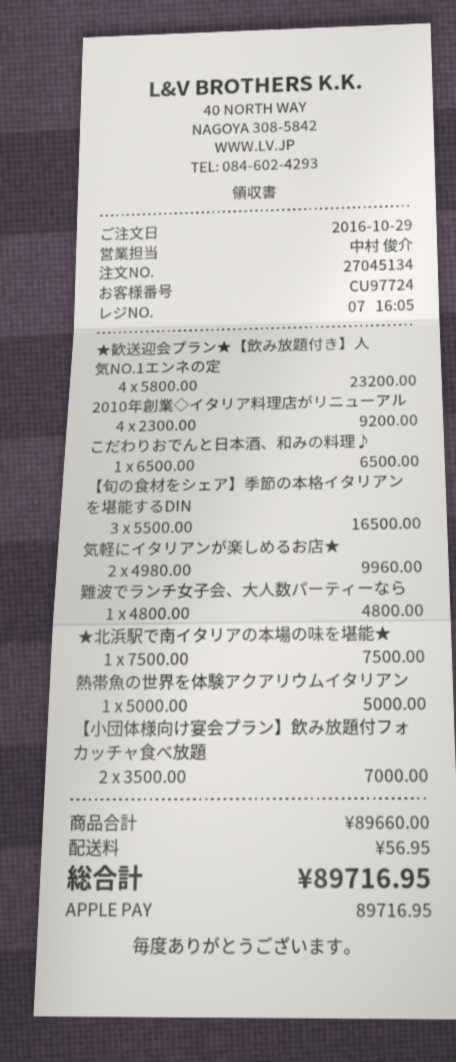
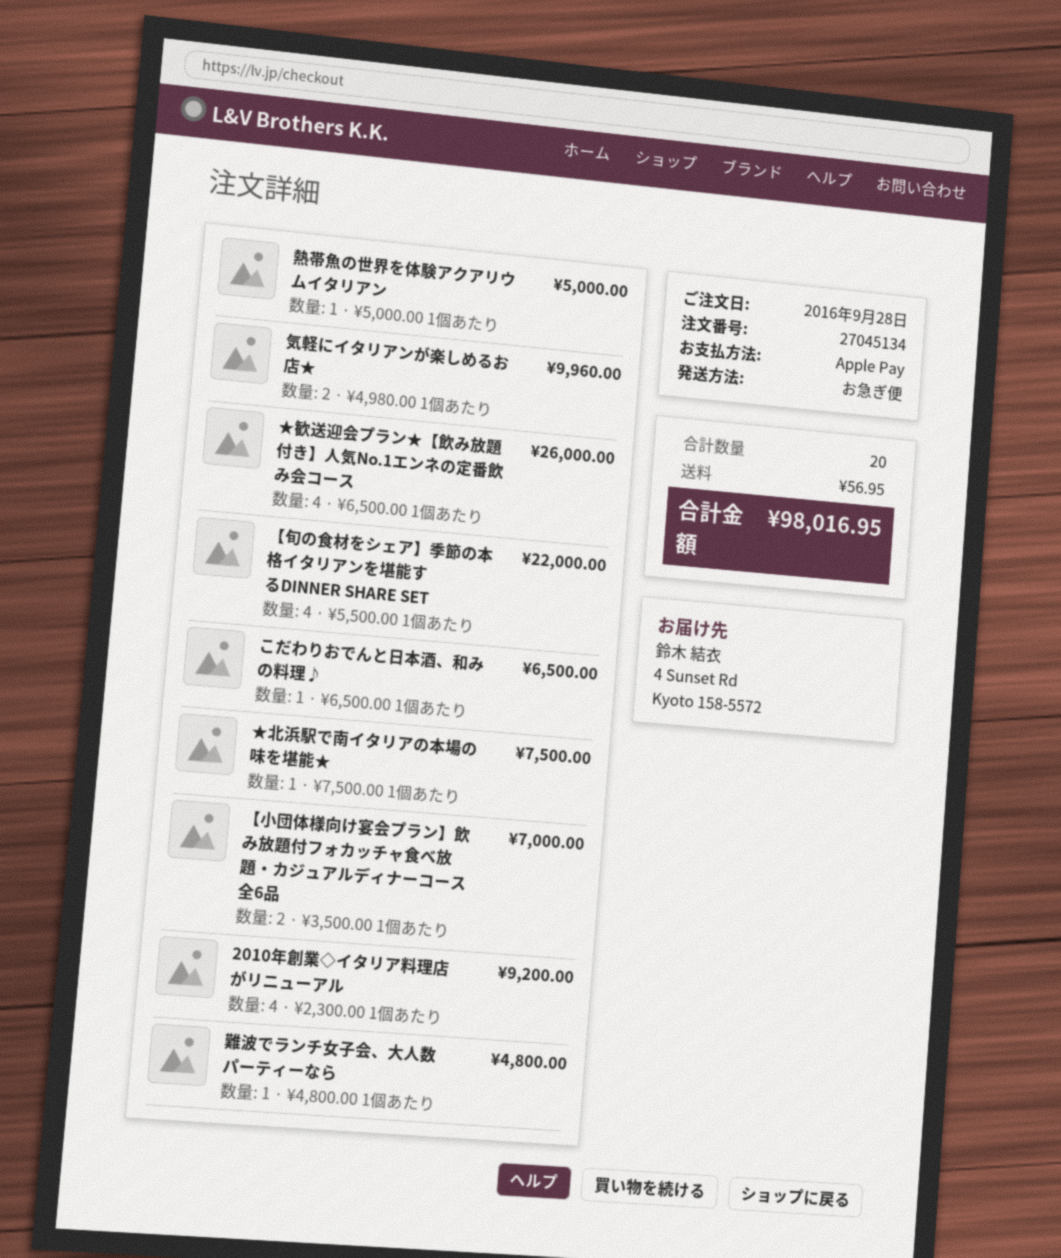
order date: 2016-10-29 -> 2016-09-28
★歓送迎会プラン★【飲み放題付き】人気NO.1エンネの定: 4 x 5800.00 = 23200.00 -> 4 x 6500.00 = 26000.00
【旬の食材をシェア】季節の本格イタリアンを堪能するDIN: 3 x 5500.00 = 16500.00 -> 4 x 5500.00 = 22000.00
total: 89716.95 -> 98016.95

